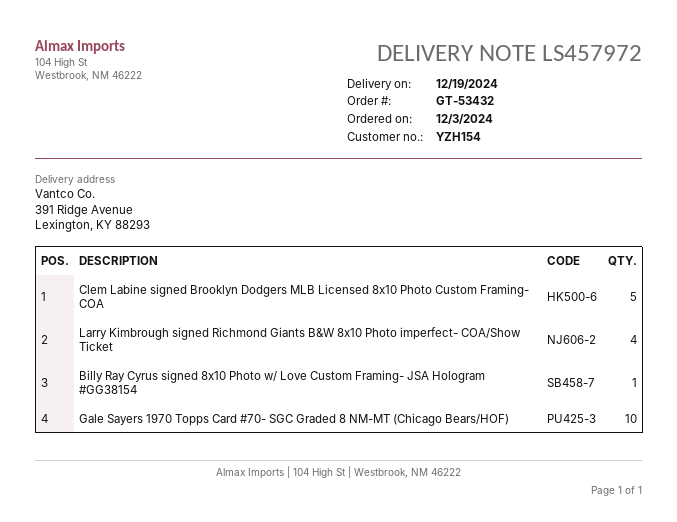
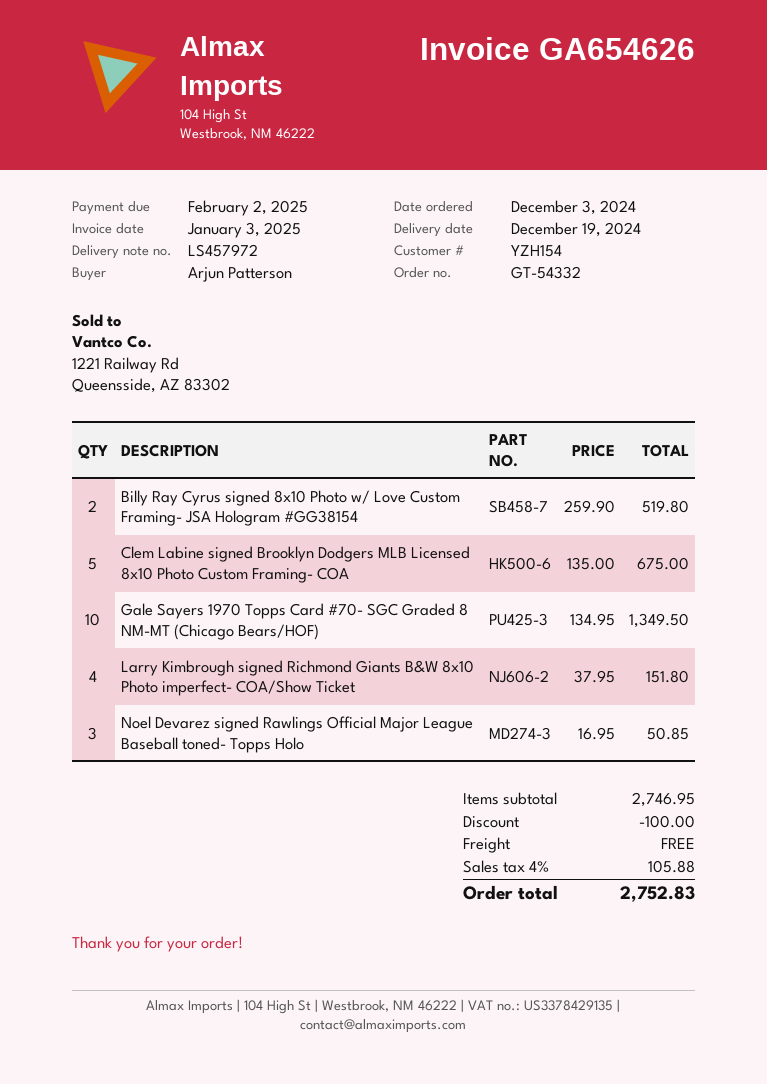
order number: GT-53432 -> GT-54332
Billy Ray Cyrus signed 8x10 Photo w/ Love Custom Framing- JSA Hologram #GG38154: 1 -> 2
Noel Devarez signed Rawlings Official Major League Baseball toned- Topps Holo: none -> 3

